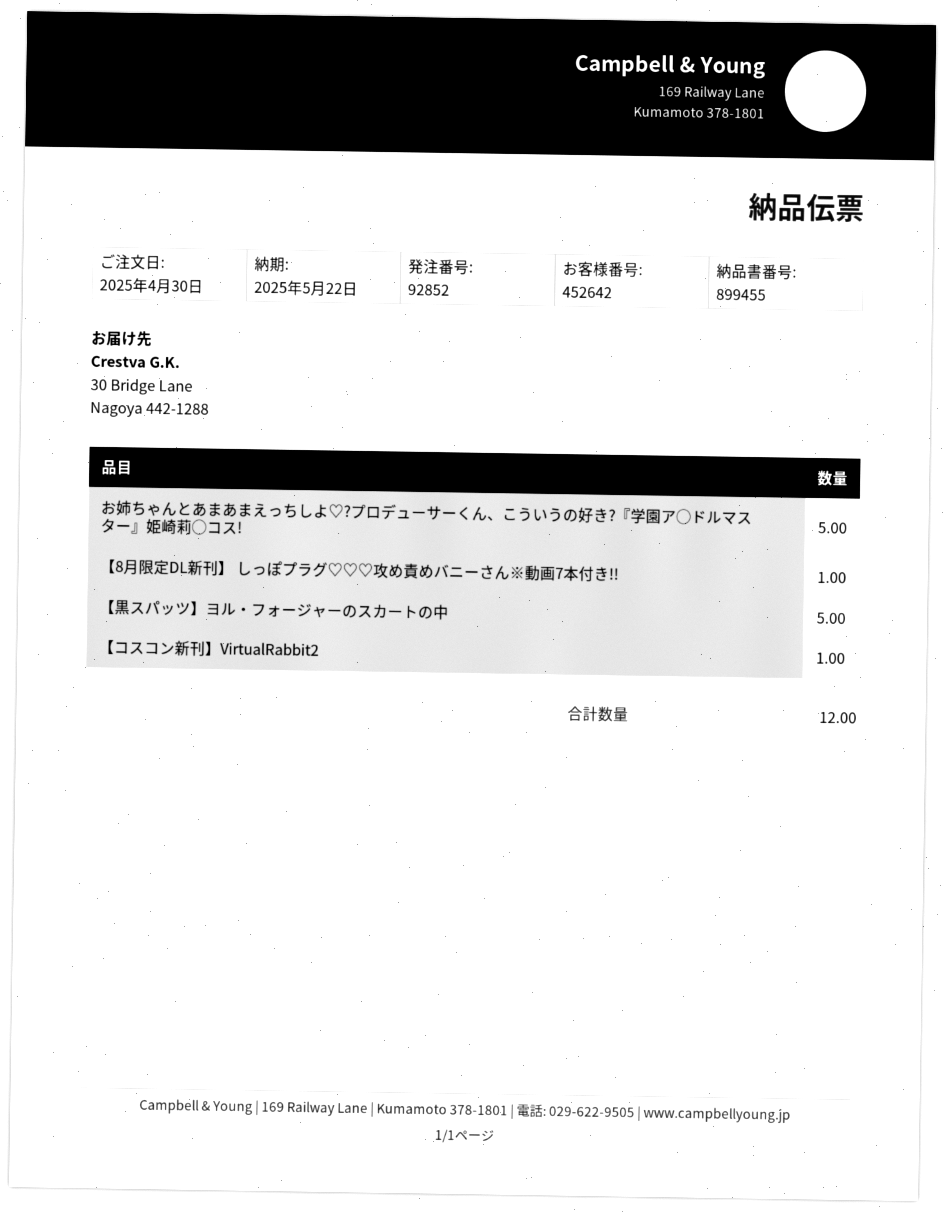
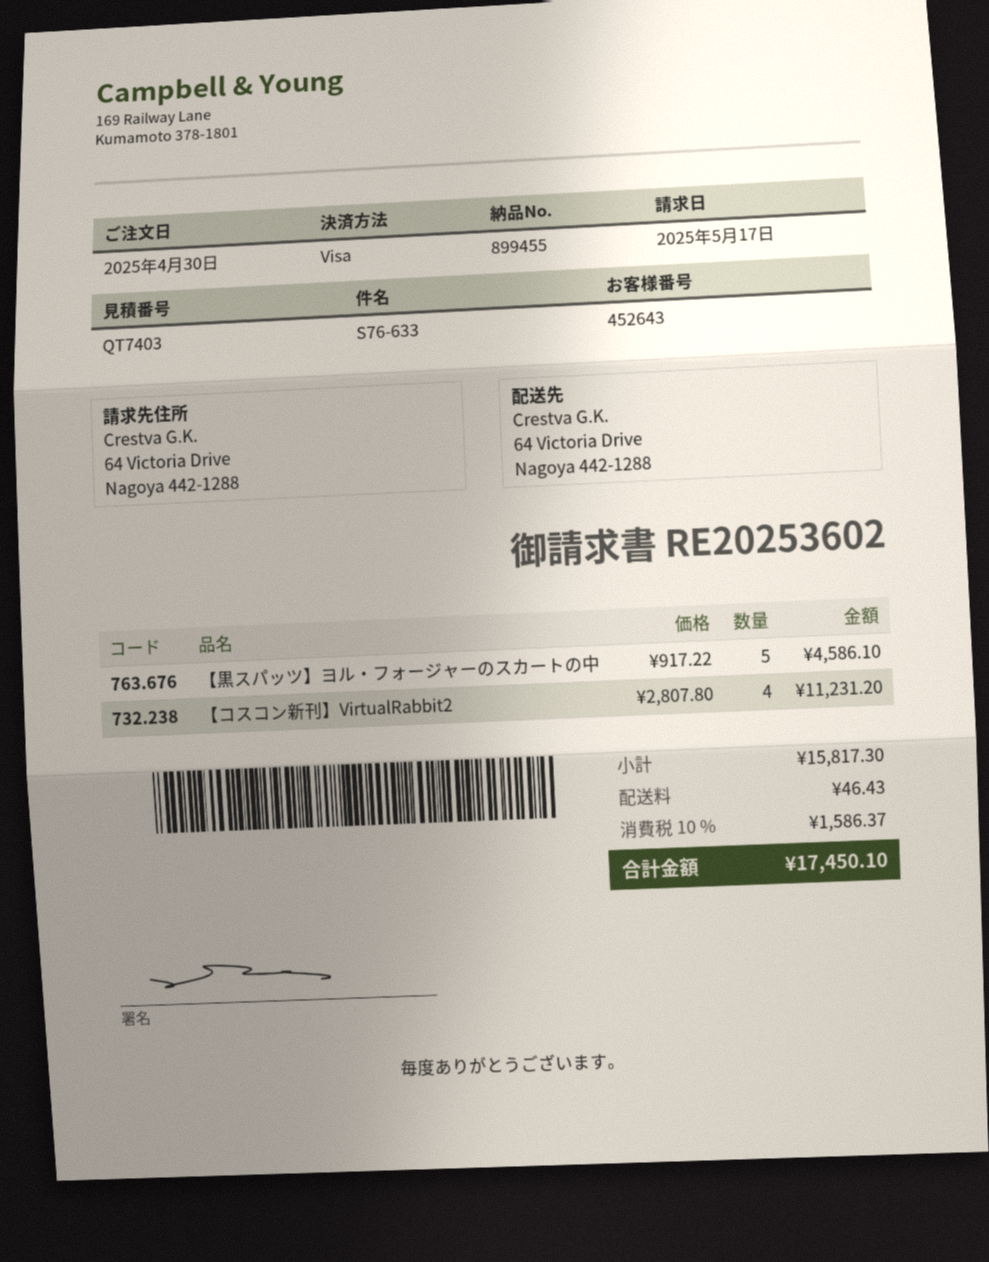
customer number: 452642 -> 452643
ship to: 30 Bridge Lane, Nagoya 442-1288 -> 64 Victoria Drive, Nagoya 442-1288
お姉ちゃんとあまあまえっちしよ♡?プロデューサーくん、こういうの好き?『学園ア◯ドルマスター』姫崎莉◯コス!: 5 -> none
【8月限定DL新刊】 しっぽプラグ♡♡♡攻め責めバニーさん※動画7本付き!!: 1 -> none
【コスコン新刊】VirtualRabbit2: 1 -> 4

